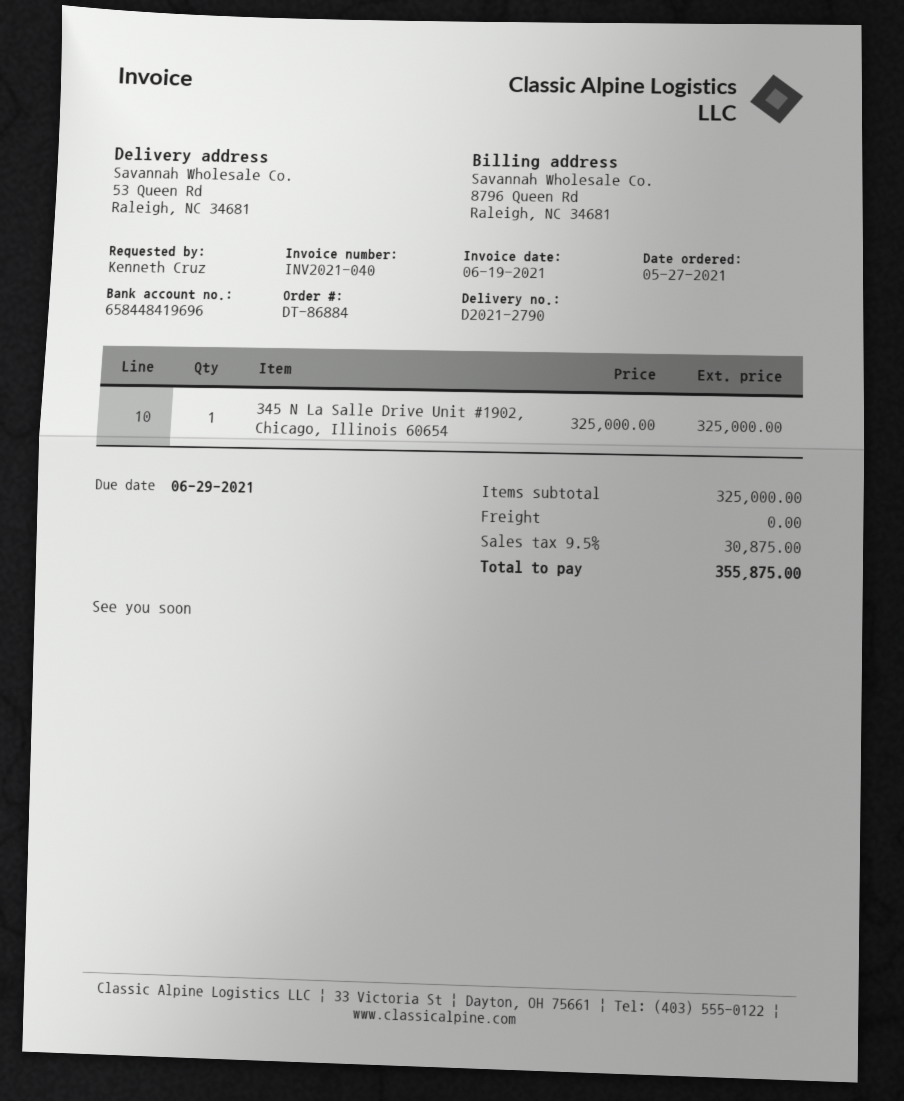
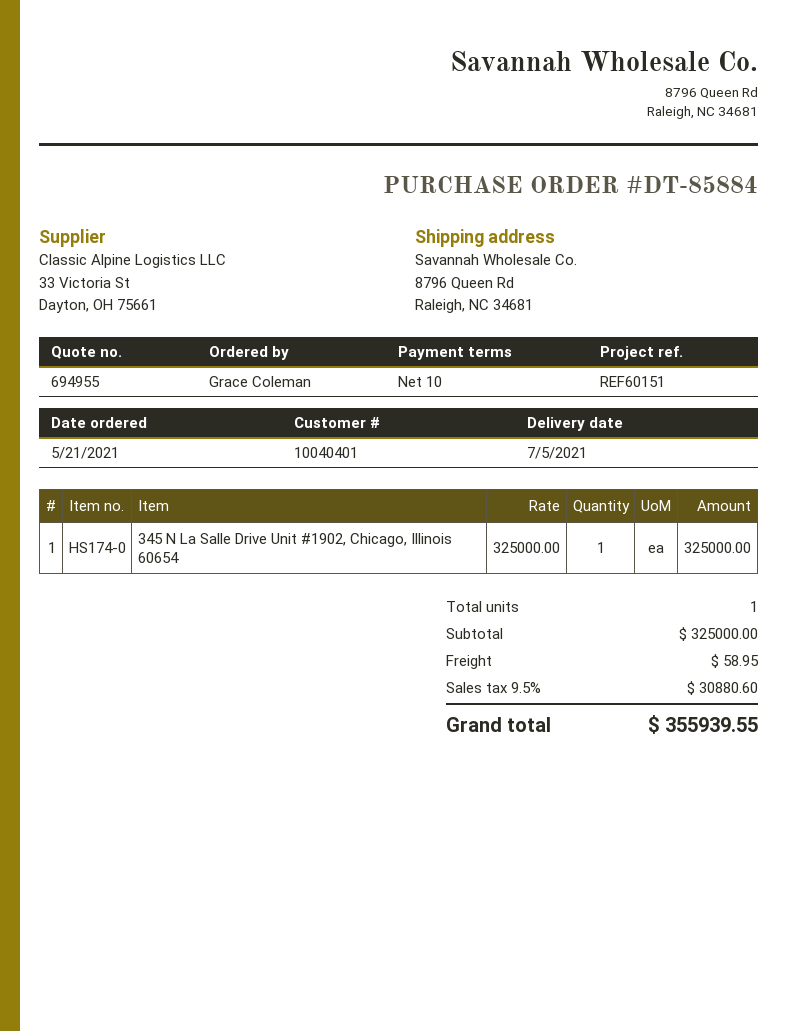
order number: DT-86884 -> DT-85884
order date: 2021-05-27 -> 2021-05-21
ordered by: Kenneth Cruz -> Grace Coleman
ship to: 53 Queen Rd, Raleigh, NC 34681 -> 8796 Queen Rd, Raleigh, NC 34681
shipping: 0.00 -> 58.95
tax: 9.5% = 30875.00 -> 9.5% = 30880.60
total: 355875.00 -> 355939.55

